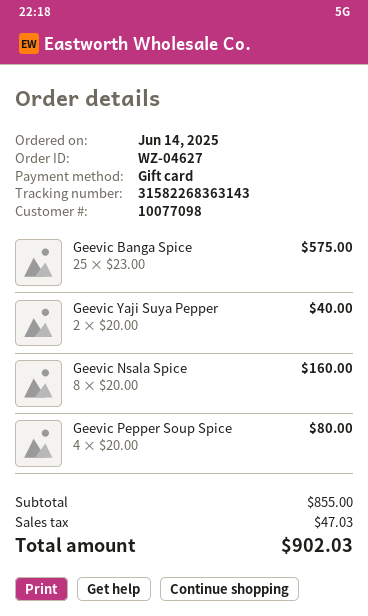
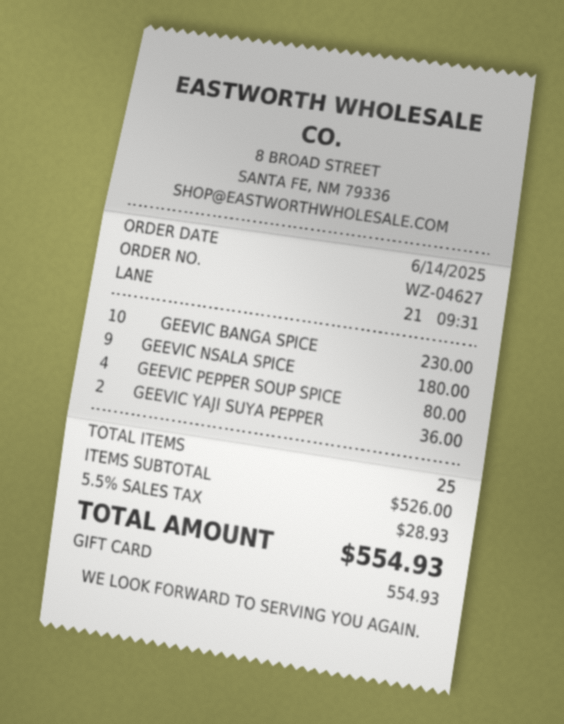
Geevic Banga Spice: 25 for 575.00 -> 10 for 230.00
Geevic Yaji Suya Pepper: 2 for 40.00 -> 2 for 36.00
Geevic Nsala Spice: 8 for 160.00 -> 9 for 180.00
subtotal: 855.00 -> 526.00
tax: 47.03 -> 28.93
total: 902.03 -> 554.93

